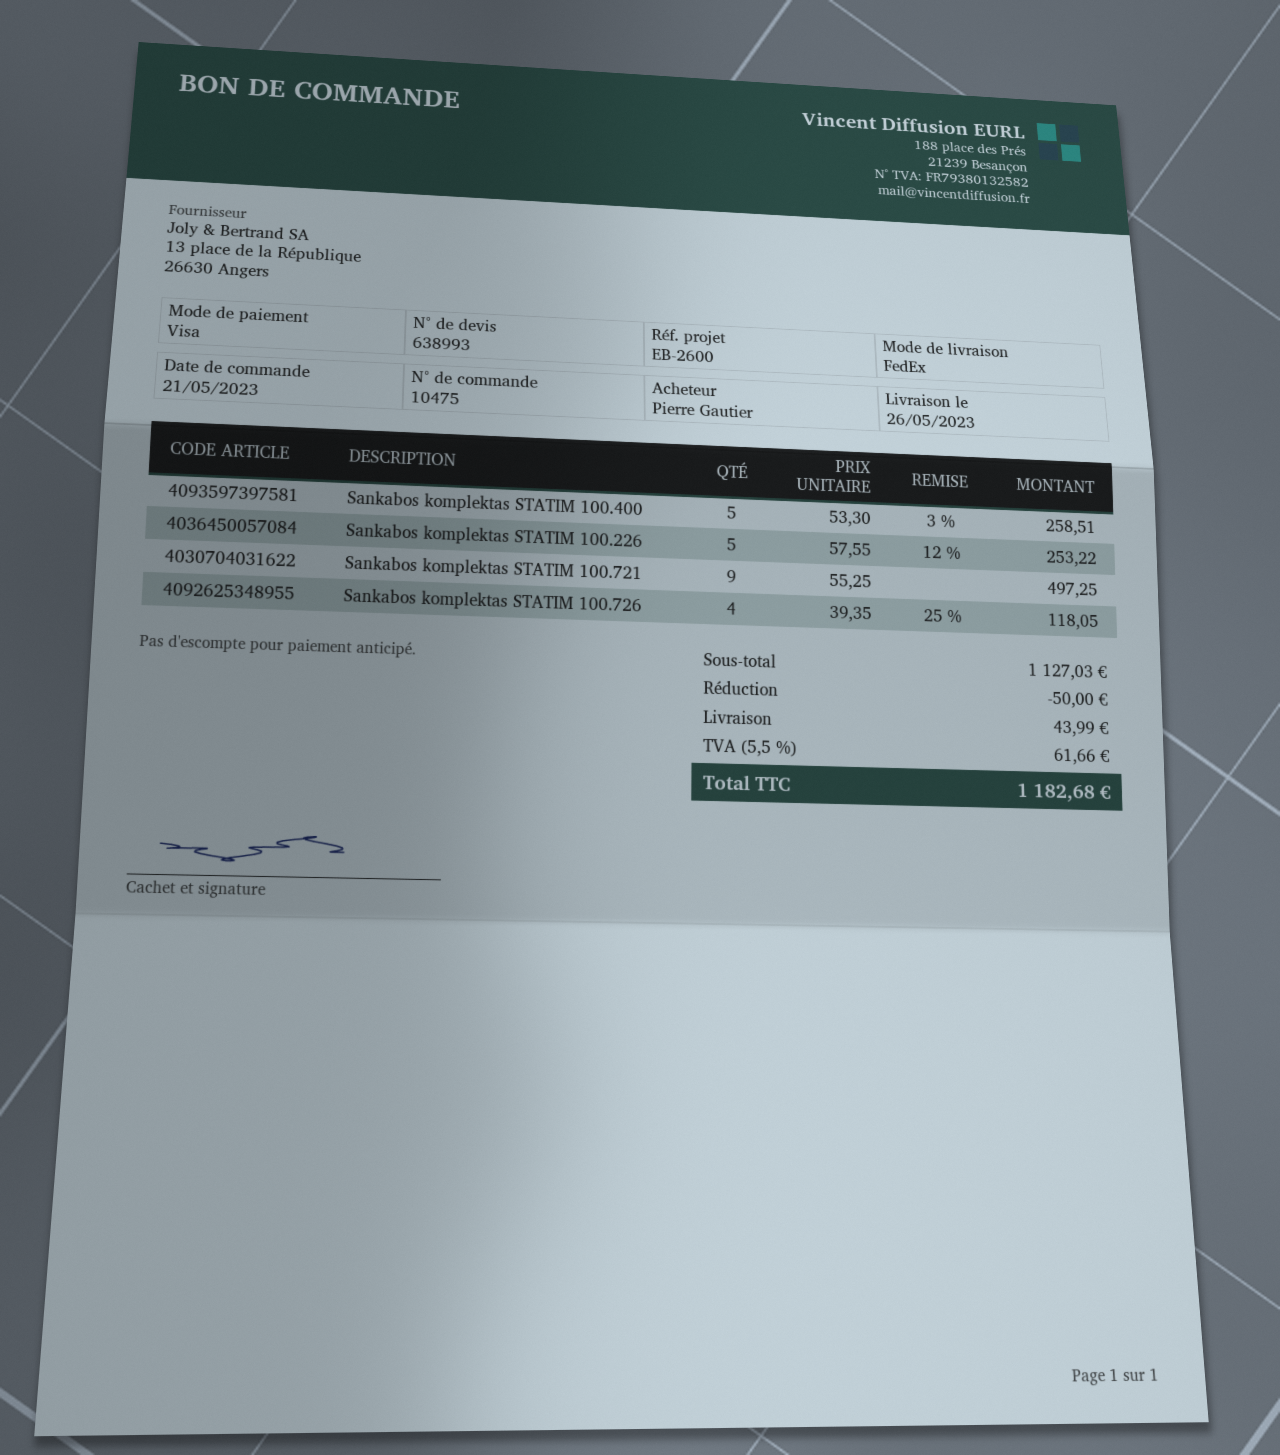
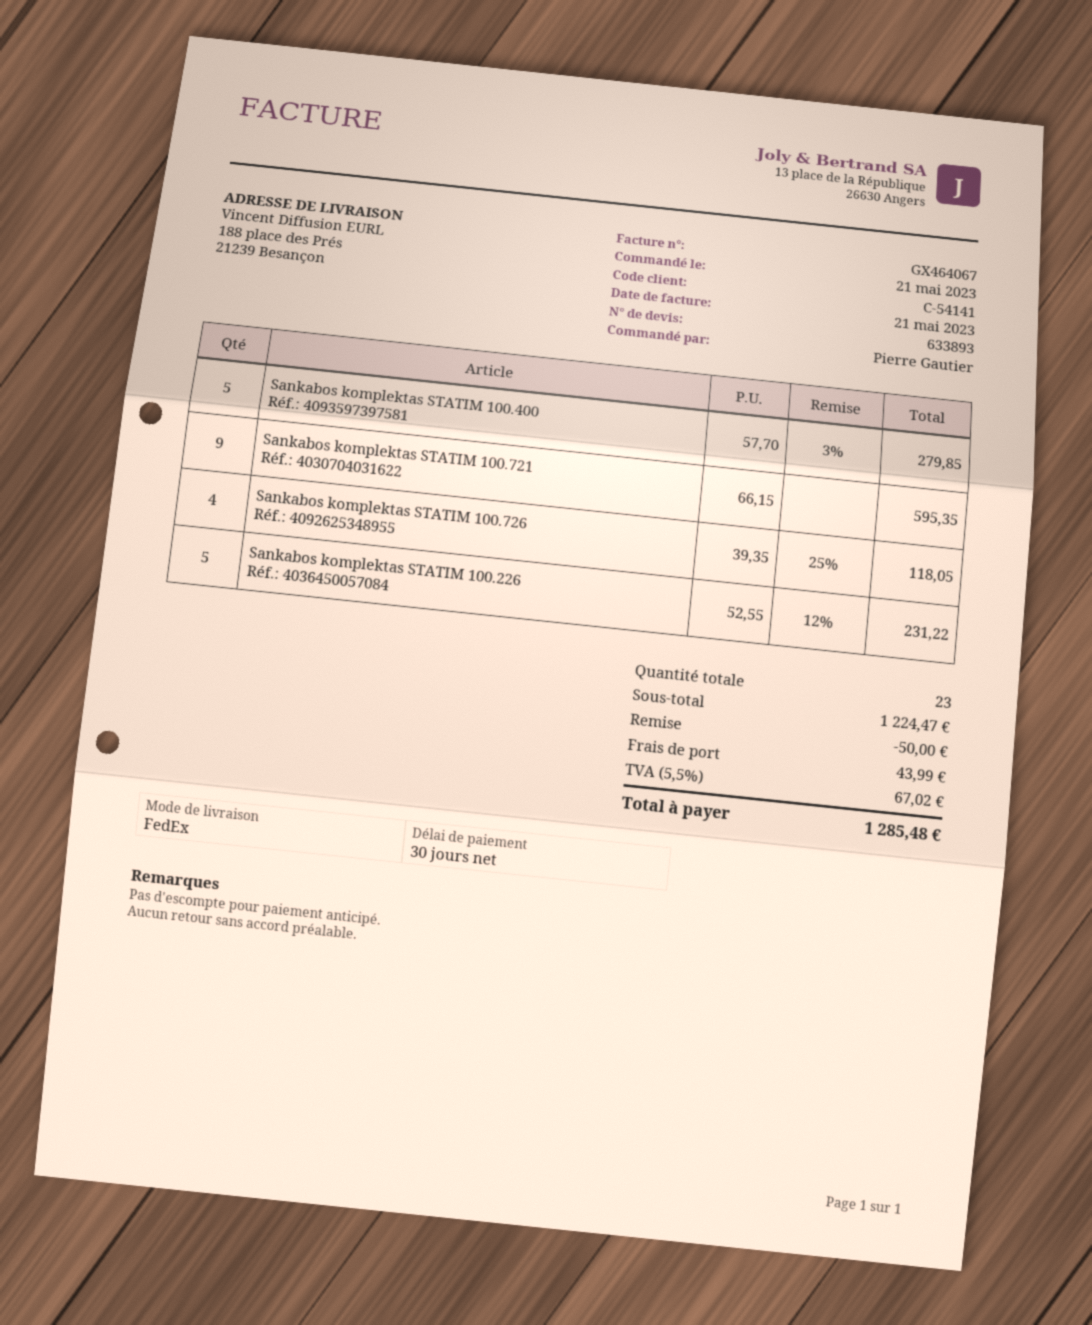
quote number: 638993 -> 633893
Sankabos komplektas STATIM 100.400: 5 x 53.30 - 3% = 258.51 -> 5 x 57.70 - 3% = 279.85
Sankabos komplektas STATIM 100.226: 5 x 57.55 - 12% = 253.22 -> 5 x 52.55 - 12% = 231.22
Sankabos komplektas STATIM 100.721: 9 x 55.25 = 497.25 -> 9 x 66.15 = 595.35
subtotal: 1127.03 -> 1224.47
tax: 5.5% = 61.66 -> 5.5% = 67.02
total: 1182.68 -> 1285.48

